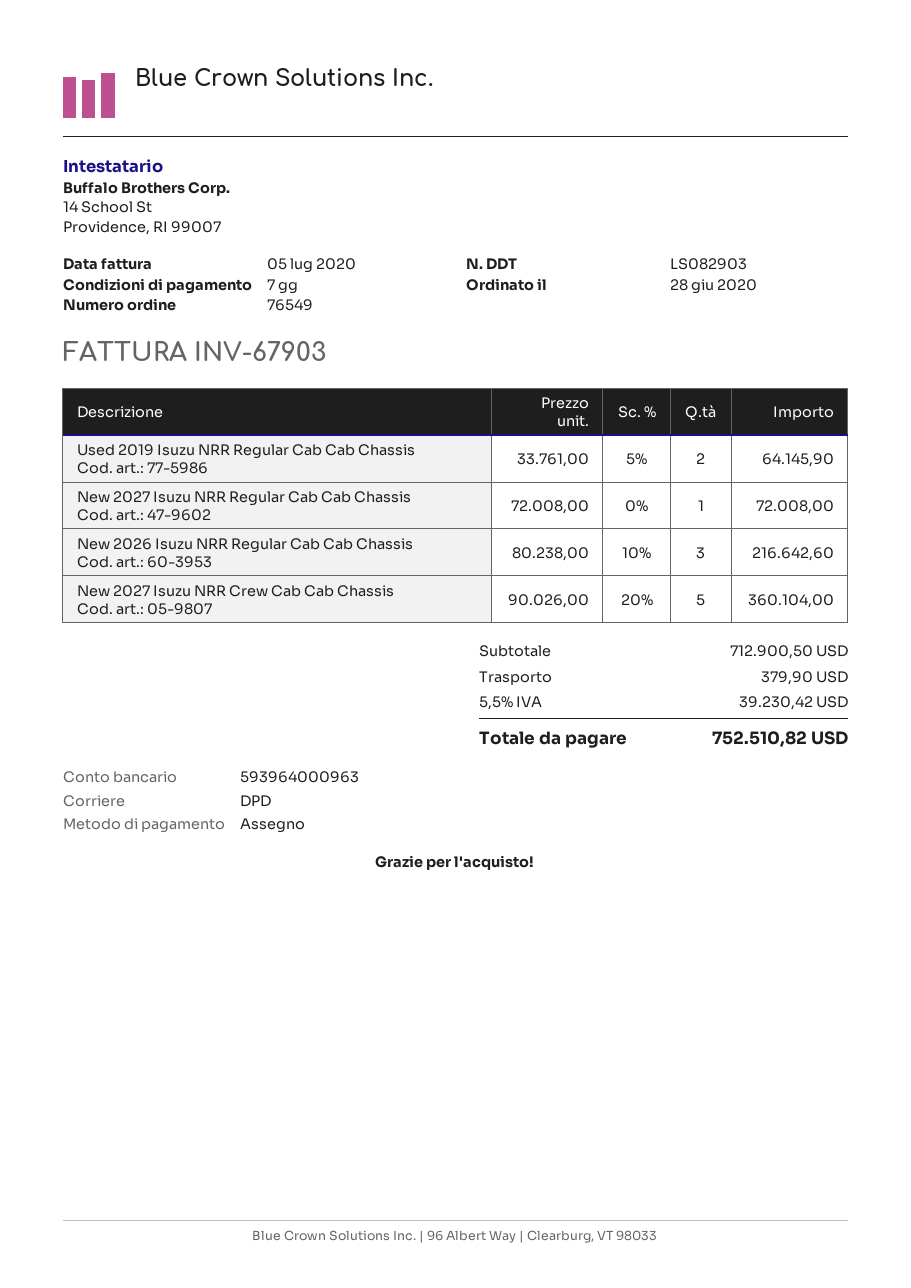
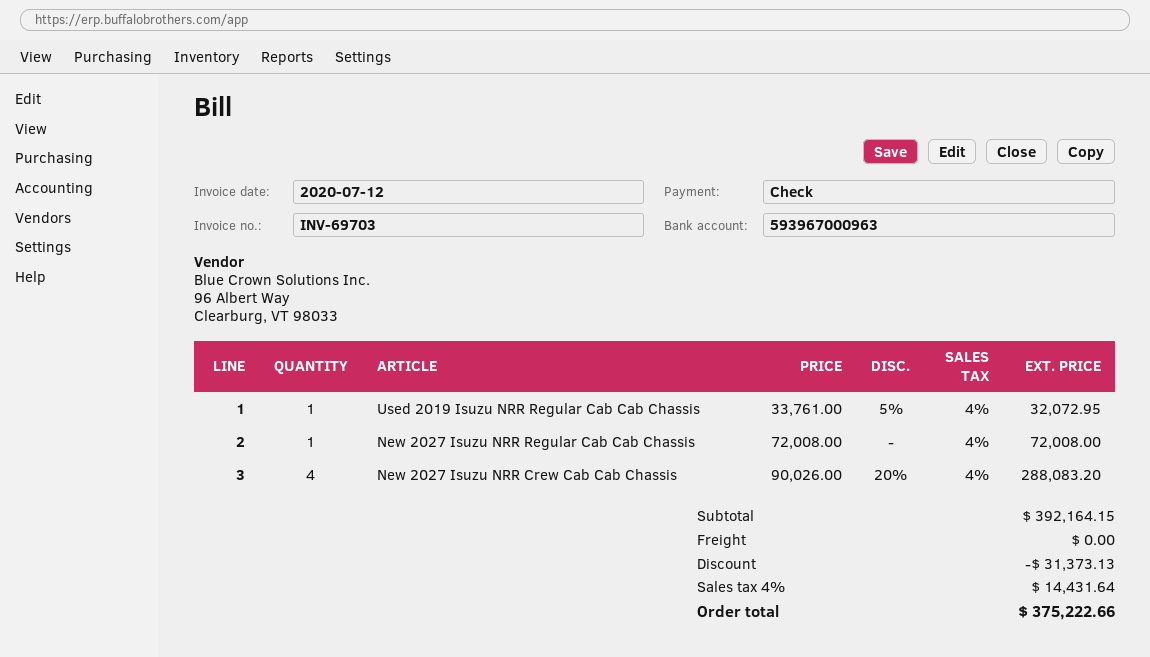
invoice number: INV-67903 -> INV-69703
invoice date: 2020-07-05 -> 2020-07-12
bank account: 593964000963 -> 593967000963
Used 2019 Isuzu NRR Regular Cab Cab Chassis: 2 x 33761.00 - 5% = 64145.90 -> 1 x 33761.00 - 5% = 32072.95
New 2026 Isuzu NRR Regular Cab Cab Chassis: 3 x 80238.00 - 10% = 216642.60 -> none
New 2027 Isuzu NRR Crew Cab Cab Chassis: 5 x 90026.00 - 20% = 360104.00 -> 4 x 90026.00 - 20% = 288083.20
subtotal: 712900.50 -> 392164.15
discount: none -> 31373.13
shipping: 379.90 -> 0.00
tax: 5.5% = 39230.42 -> 4% = 14431.64
total: 752510.82 -> 375222.66

